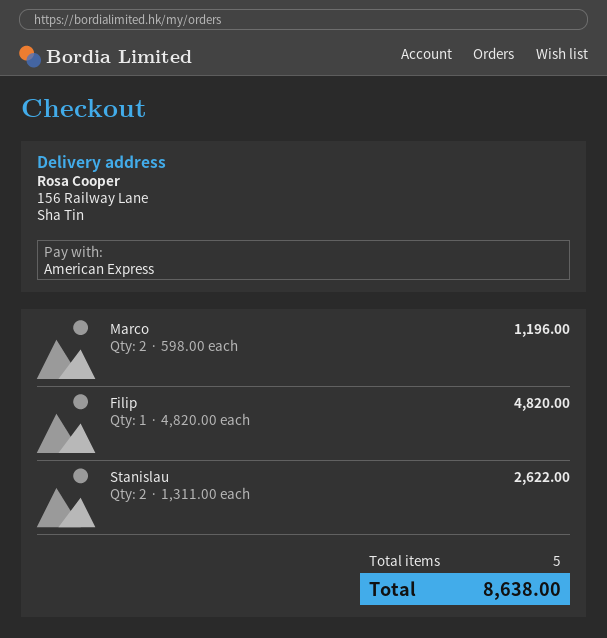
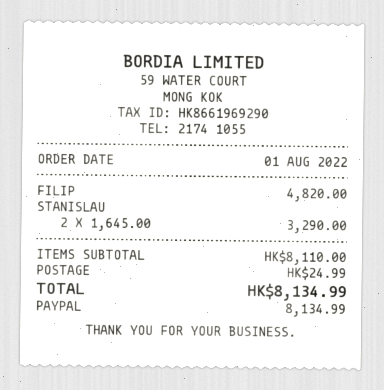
payment method: American Express -> PayPal
Marco: 2 x 598.00 = 1196.00 -> none
Stanislau: 2 x 1311.00 = 2622.00 -> 2 x 1645.00 = 3290.00
shipping: none -> 24.99
total: 8638.00 -> 8134.99

